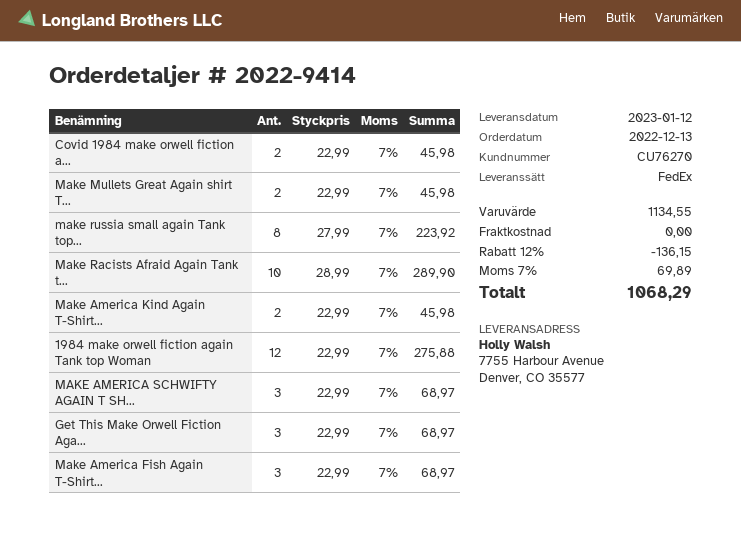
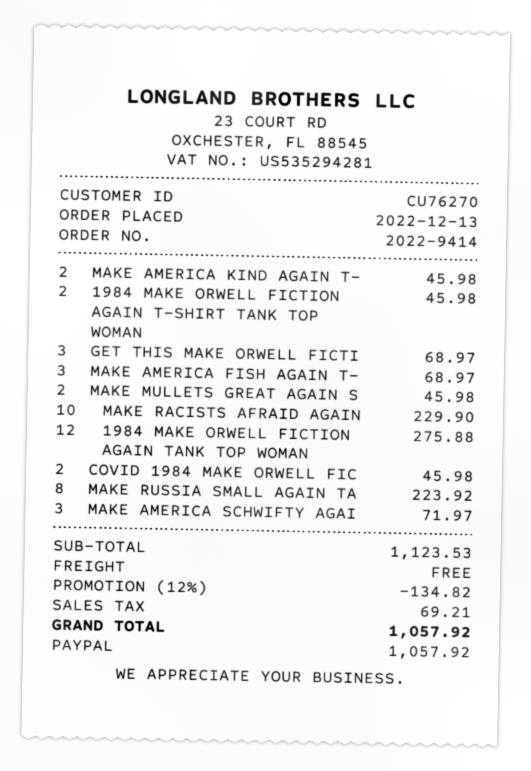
Make Racists Afraid Again Tank t...: 10 for 289.90 -> 10 for 229.90
MAKE AMERICA SCHWIFTY AGAIN T SH...: 3 for 68.97 -> 3 for 71.97
1984 MAKE ORWELL FICTION AGAIN T-SHIRT TANK TOP WOMAN: none -> 2 for 45.98
subtotal: 1134.55 -> 1123.53
discount: 12% = 136.15 -> 12% = 134.82
tax: 69.89 -> 69.21
total: 1068.29 -> 1057.92

